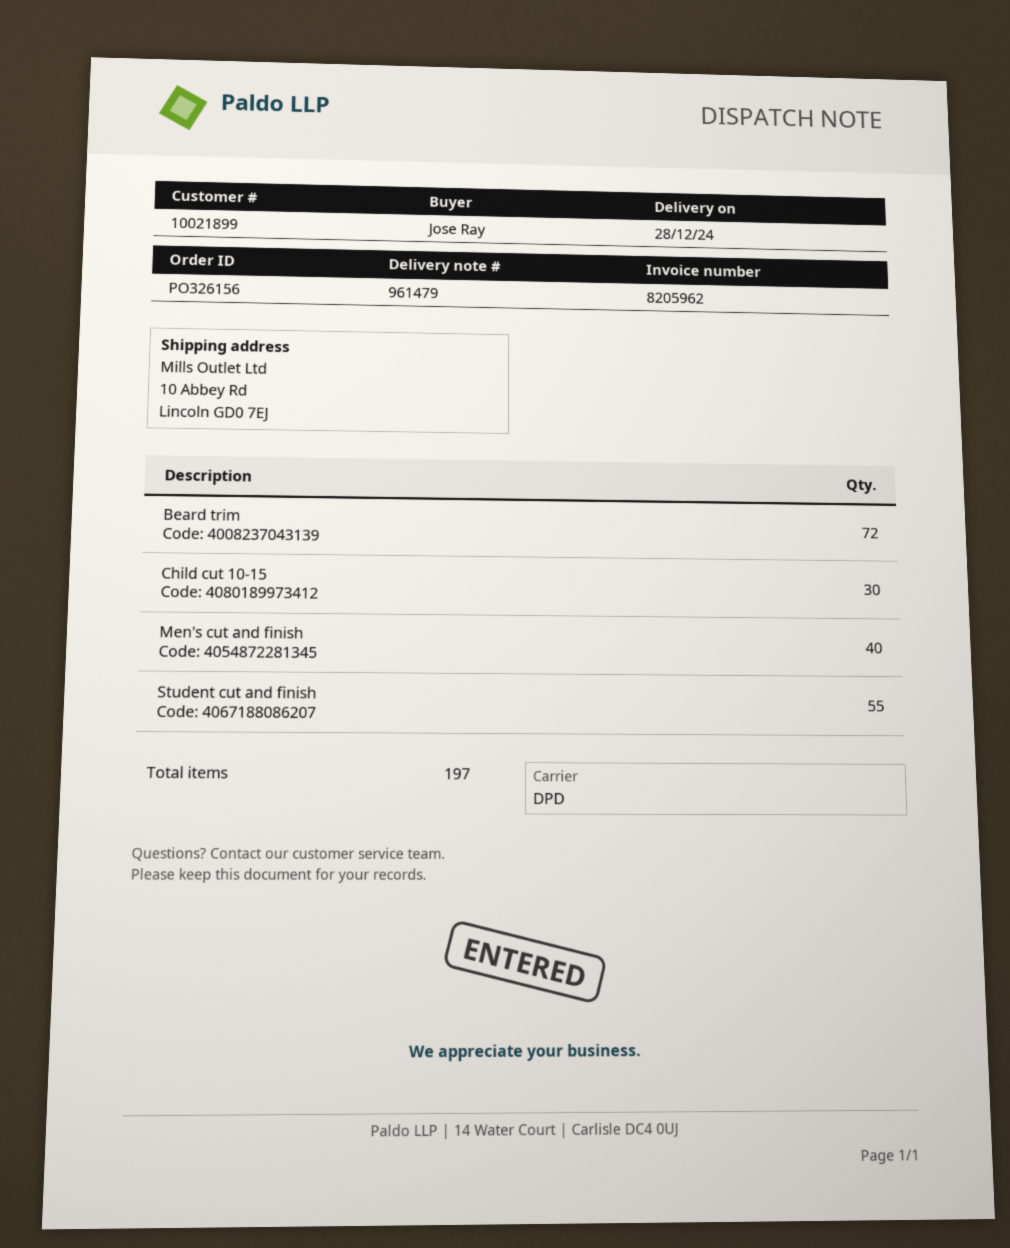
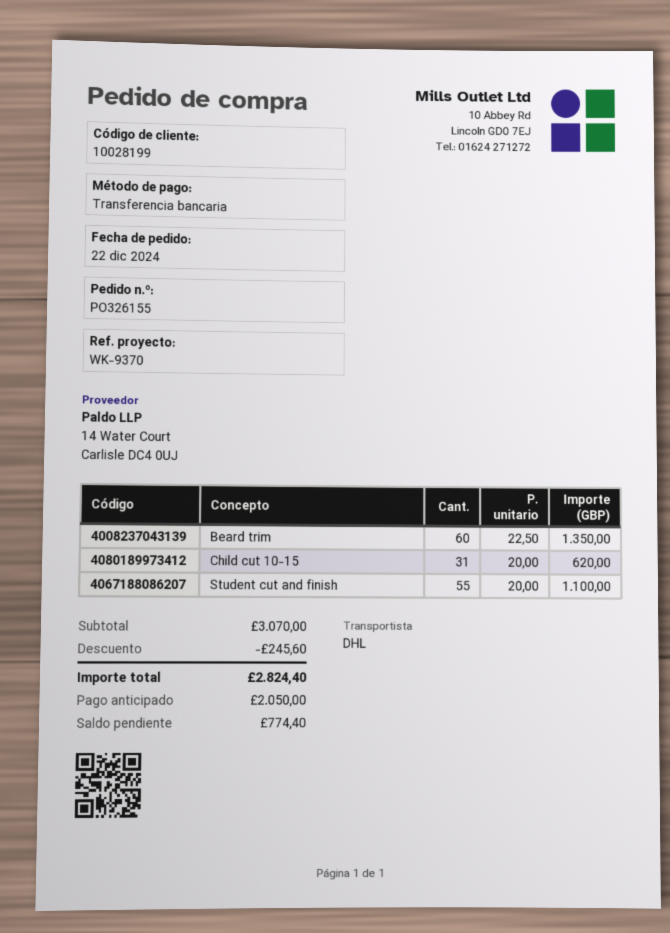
order number: PO326156 -> PO326155
customer number: 10021899 -> 10028199
shipping method: DPD -> DHL
Beard trim: 72 -> 60
Child cut 10-15: 30 -> 31
Men's cut and finish: 40 -> none

